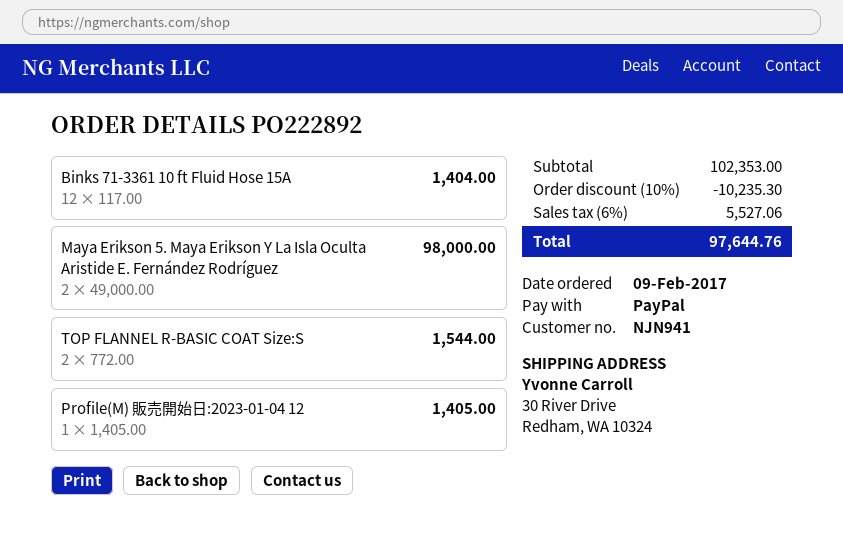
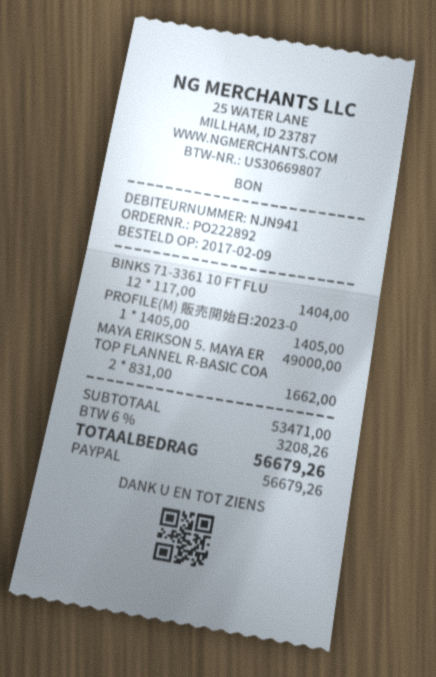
Maya Erikson 5. Maya Erikson Y La Isla Oculta Aristide E. Fernández Rodríguez: 2 x 49000.00 = 98000.00 -> 1 x 49000.00 = 49000.00
TOP FLANNEL R-BASIC COAT Size:S: 2 x 772.00 = 1544.00 -> 2 x 831.00 = 1662.00
subtotal: 102353.00 -> 53471.00
discount: 10% = 10235.30 -> none
tax: 6% = 5527.06 -> 6% = 3208.26
total: 97644.76 -> 56679.26

